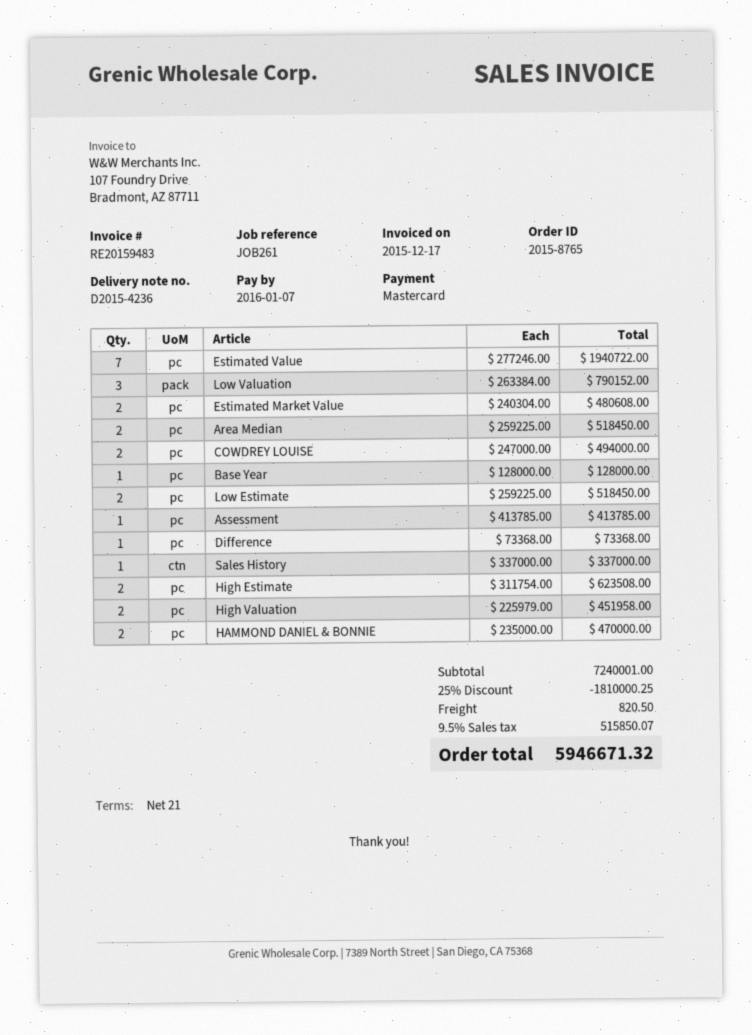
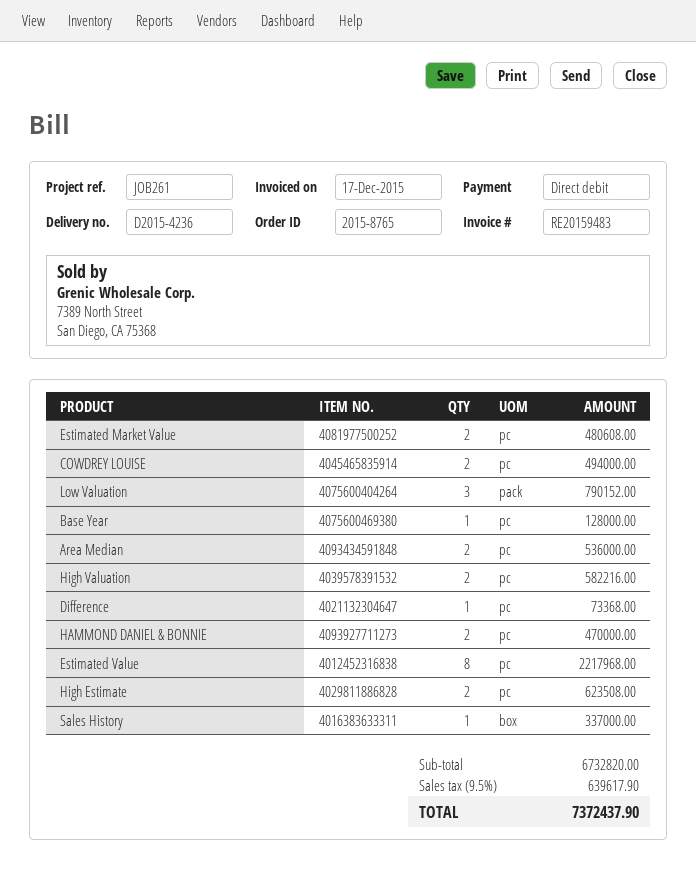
payment method: Mastercard -> direct debit
Estimated Value: 7 for 1940722.00 -> 8 for 2217968.00
Area Median: 2 for 518450.00 -> 2 for 536000.00
Low Estimate: 2 for 518450.00 -> none
Assessment: 1 for 413785.00 -> none
High Valuation: 2 for 451958.00 -> 2 for 582216.00
subtotal: 7240001.00 -> 6732820.00
discount: 25% = 1810000.25 -> none
shipping: 820.50 -> none
tax: 9.5% = 515850.07 -> 9.5% = 639617.90
total: 5946671.32 -> 7372437.90

